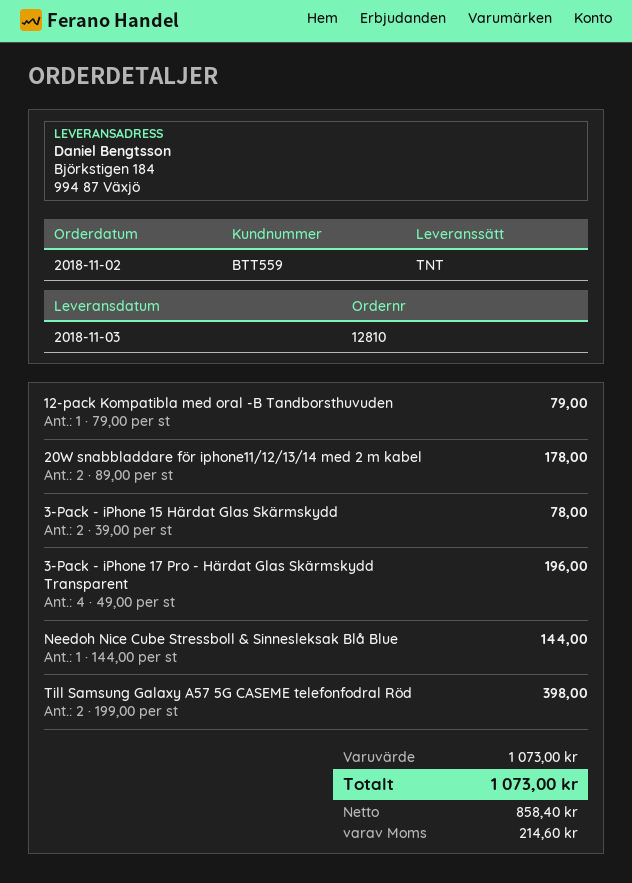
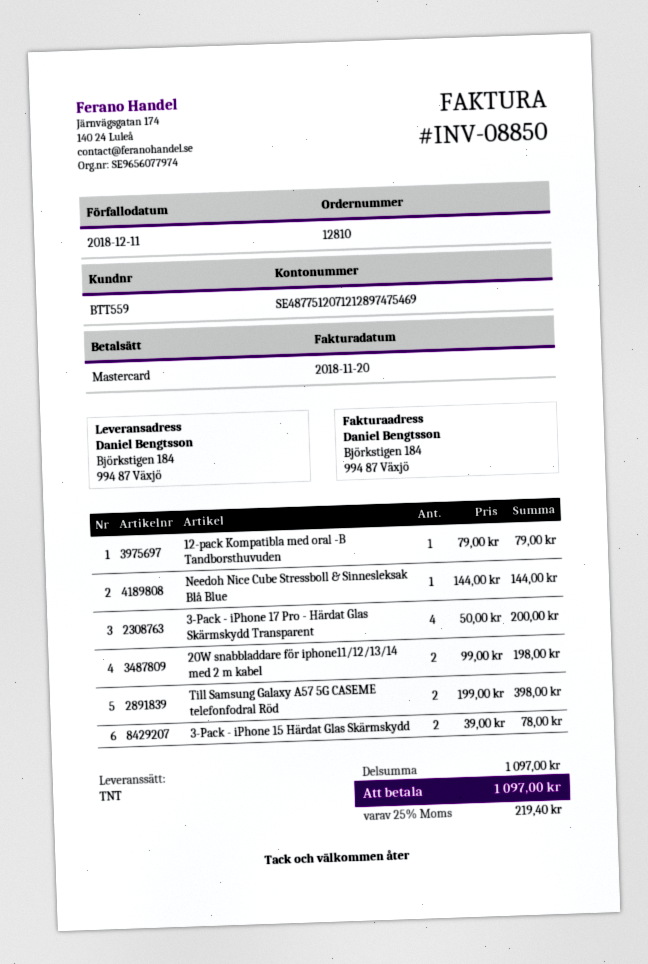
20W snabbladdare för iphone11/12/13/14 med 2 m kabel: 2 x 89.00 = 178.00 -> 2 x 99.00 = 198.00
3-Pack - iPhone 17 Pro - Härdat Glas Skärmskydd Transparent: 4 x 49.00 = 196.00 -> 4 x 50.00 = 200.00
subtotal: 1073.00 -> 1097.00
tax: 214.60 -> 219.40
total: 1073.00 -> 1097.00

